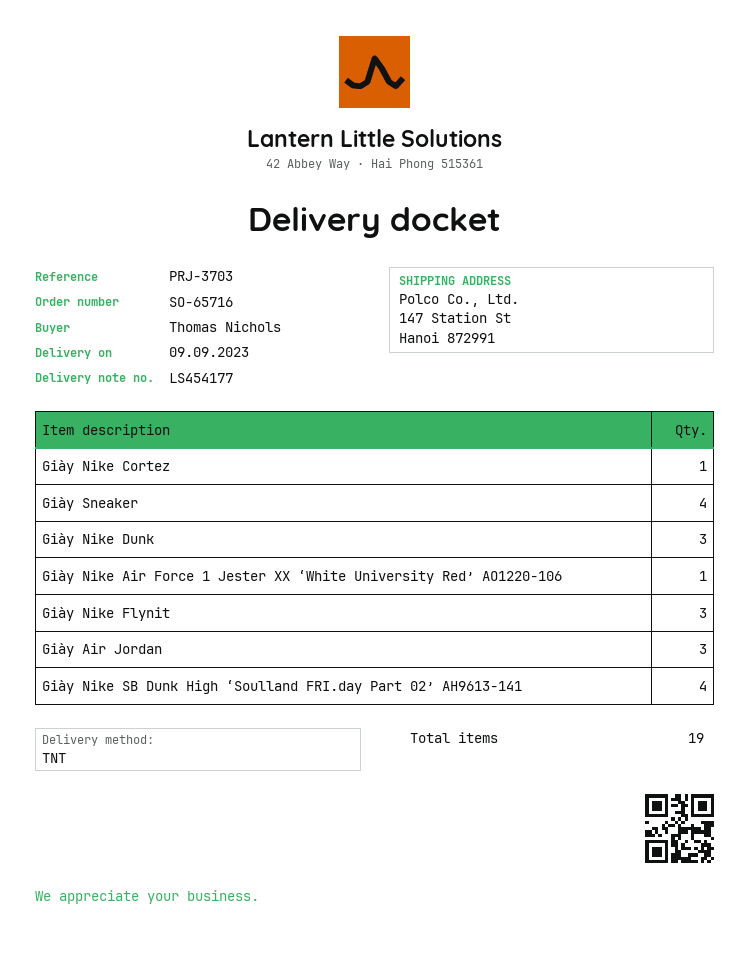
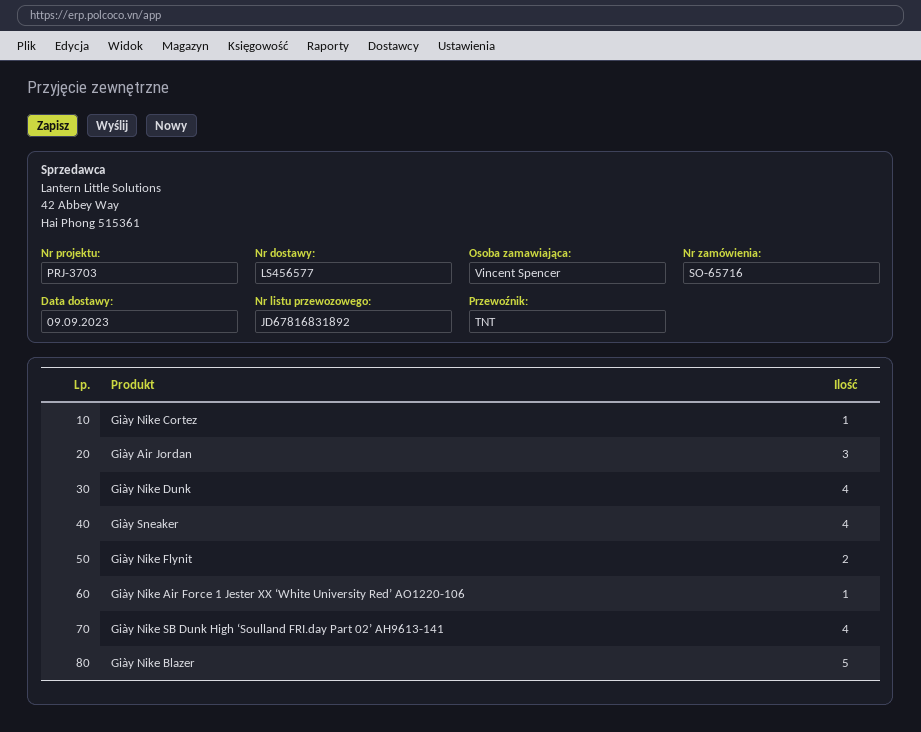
delivery note number: LS454177 -> LS456577
ordered by: Thomas Nichols -> Vincent Spencer
Giày Nike Dunk: 3 -> 4
Giày Nike Flynit: 3 -> 2
Giày Nike Blazer: none -> 5

